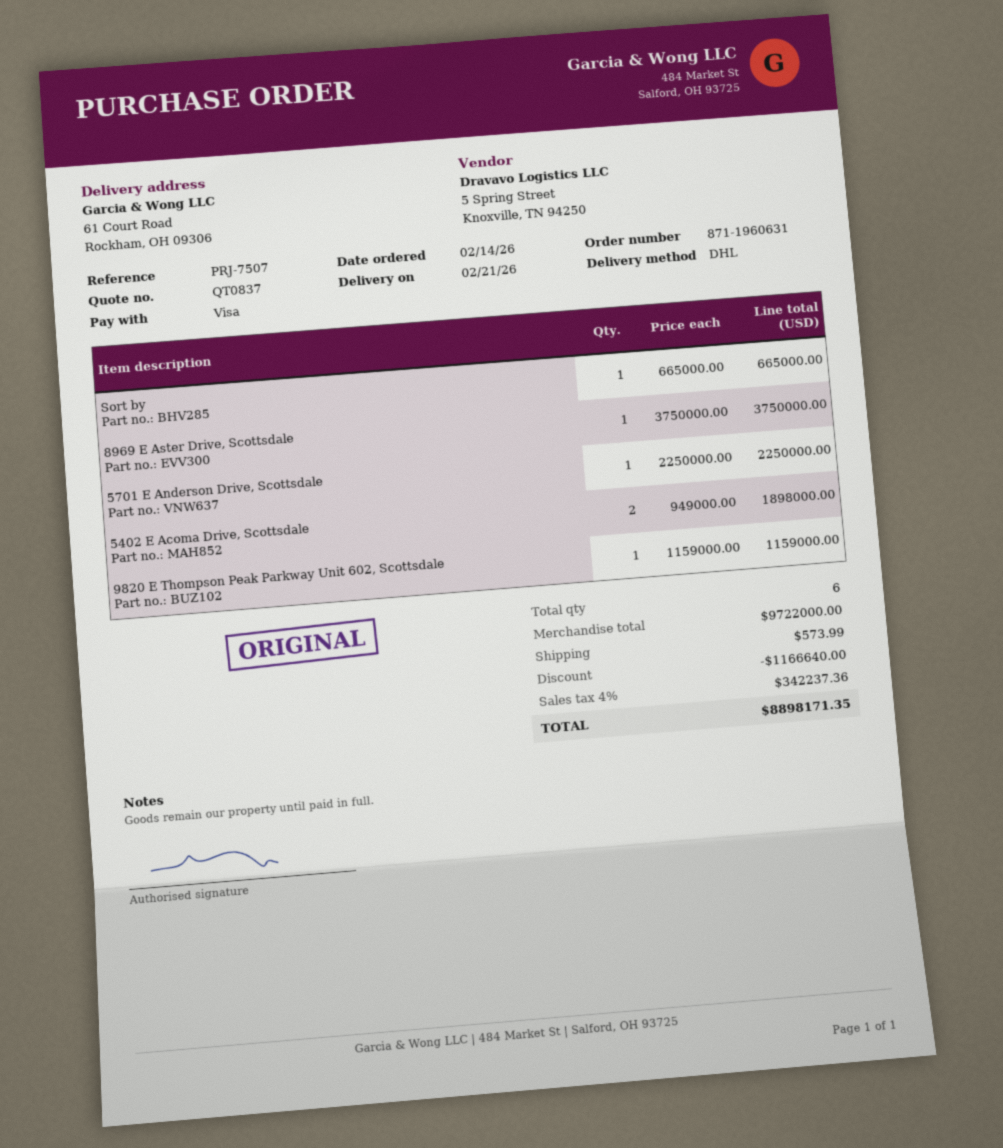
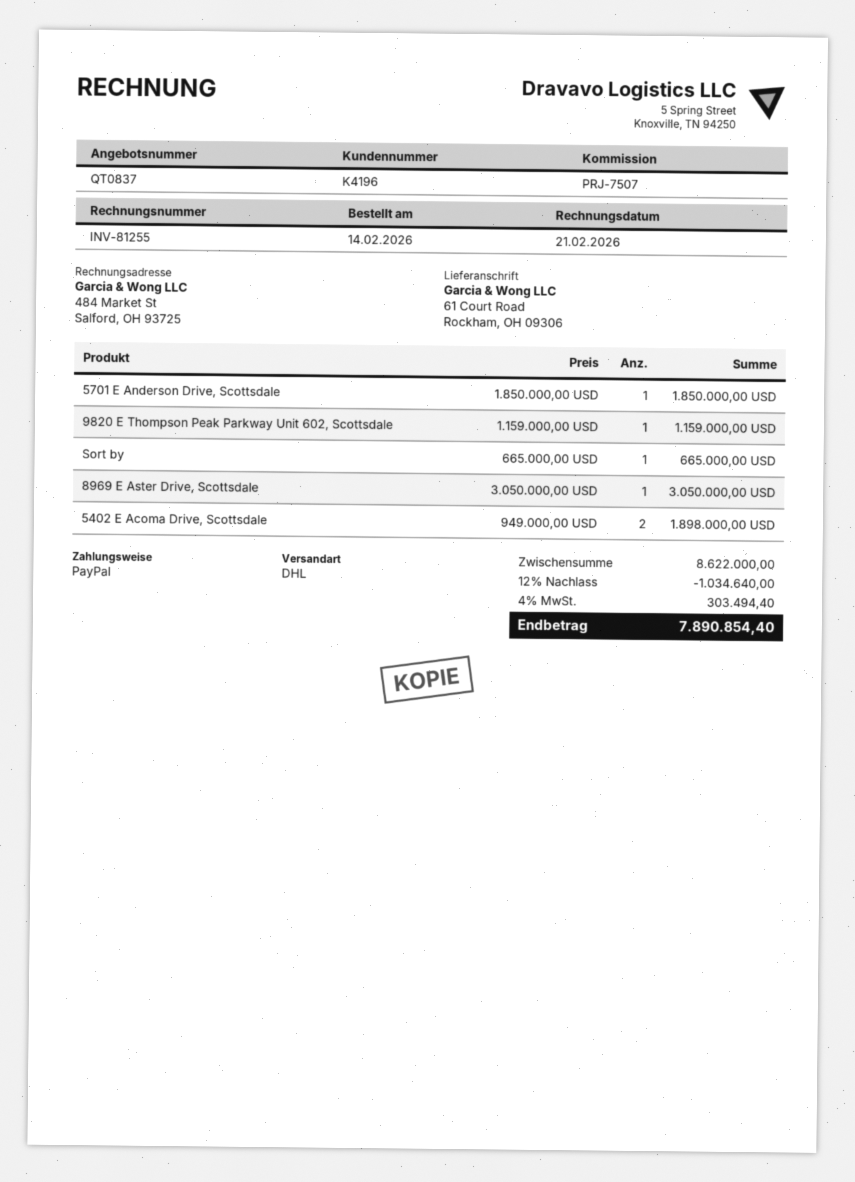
payment method: Visa -> PayPal
8969 E Aster Drive, Scottsdale: 1 x 3750000.00 = 3750000.00 -> 1 x 3050000.00 = 3050000.00
5701 E Anderson Drive, Scottsdale: 1 x 2250000.00 = 2250000.00 -> 1 x 1850000.00 = 1850000.00
subtotal: 9722000.00 -> 8622000.00
discount: 1166640.00 -> 1034640.00
shipping: 573.99 -> none
tax: 4% = 342237.36 -> 4% = 303494.40
total: 8898171.35 -> 7890854.40

